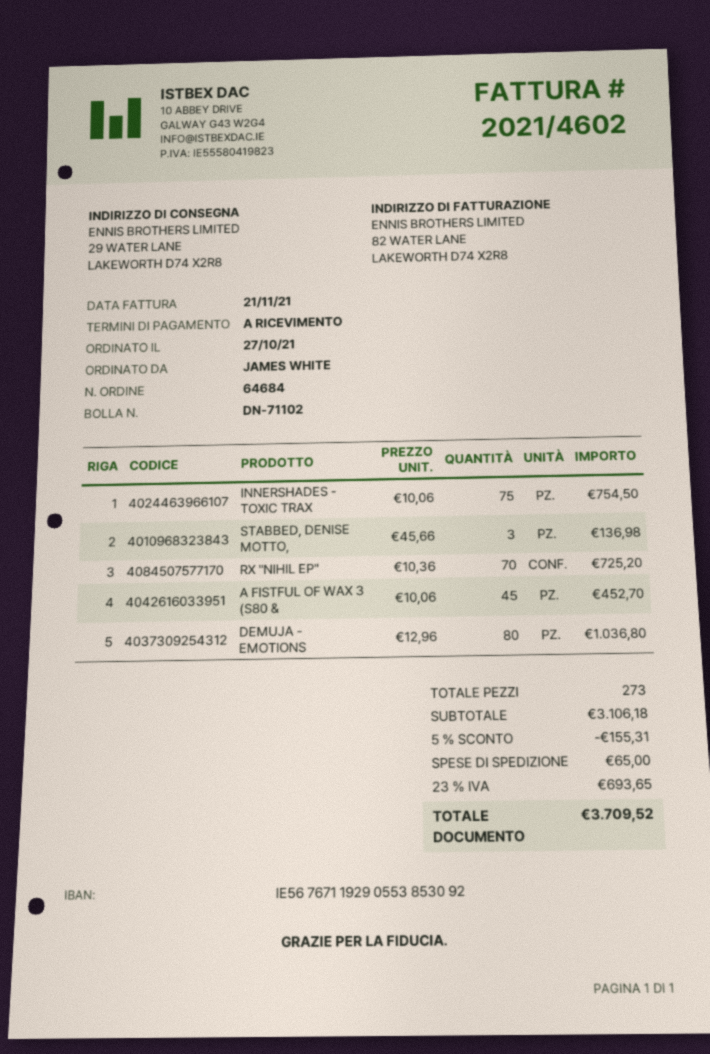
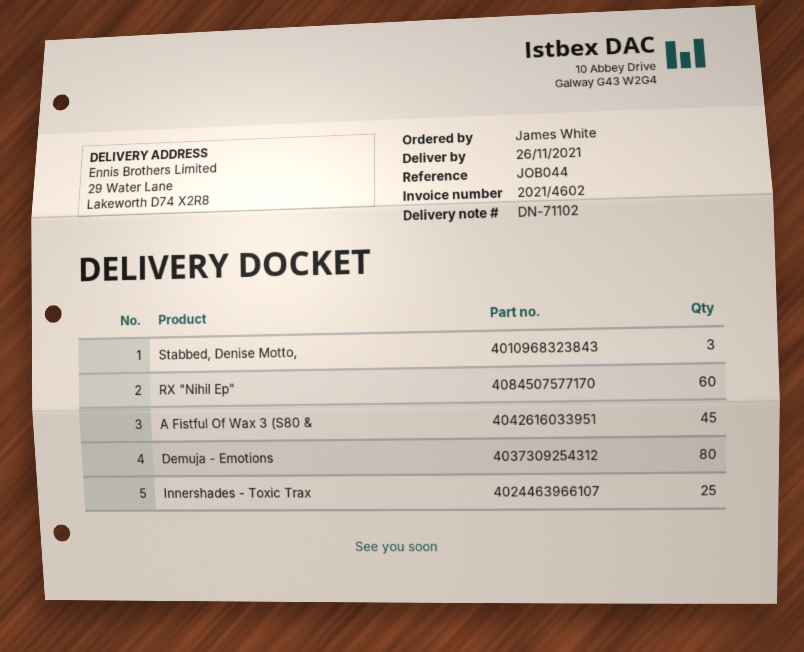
INNERSHADES - TOXIC TRAX: 75 -> 25
RX "NIHIL EP": 70 -> 60

